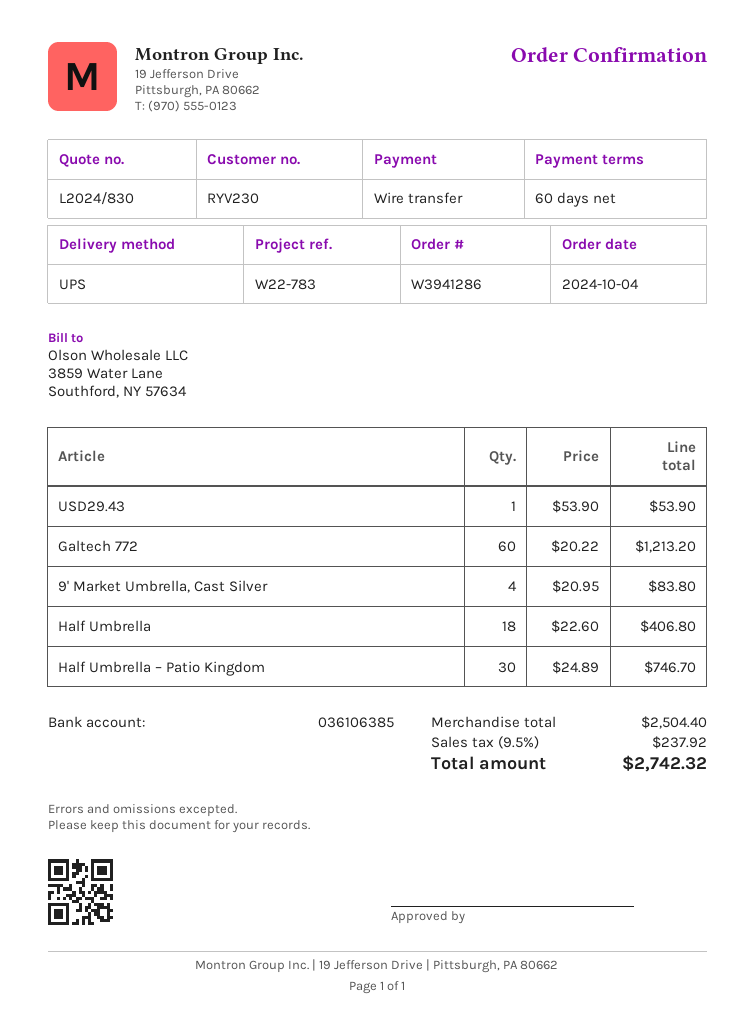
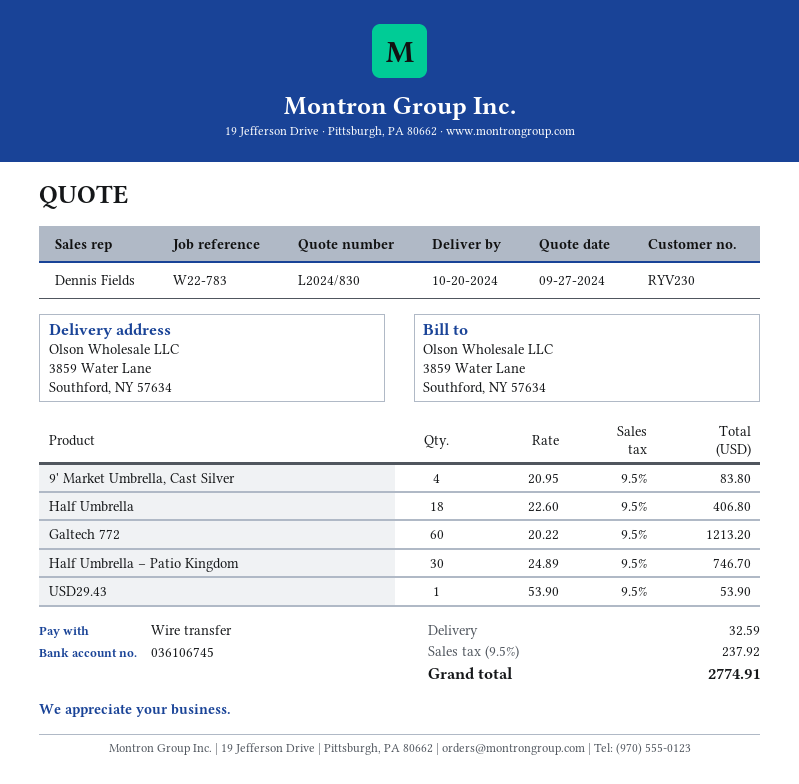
bank account: 036106385 -> 036106745
shipping: none -> 32.59
total: 2742.32 -> 2774.91

